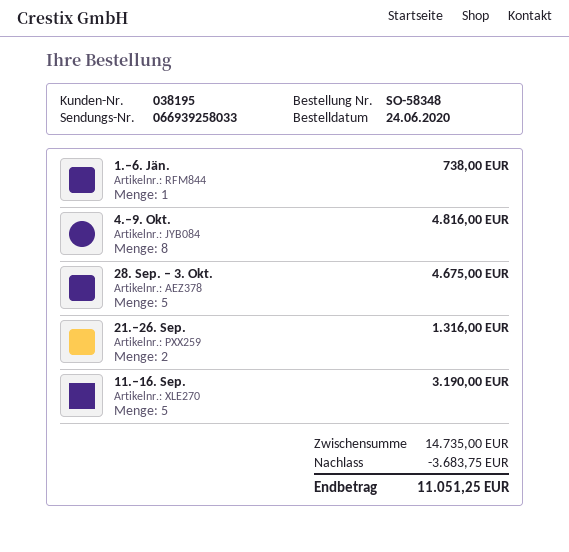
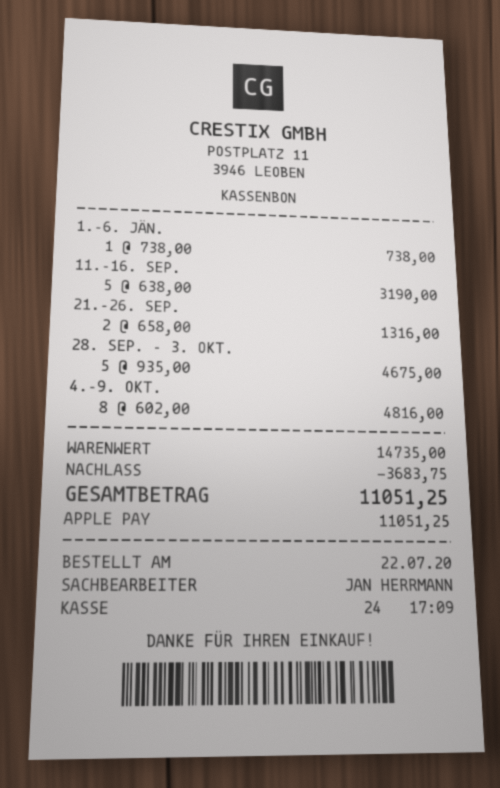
order date: 2020-06-24 -> 2020-07-22

